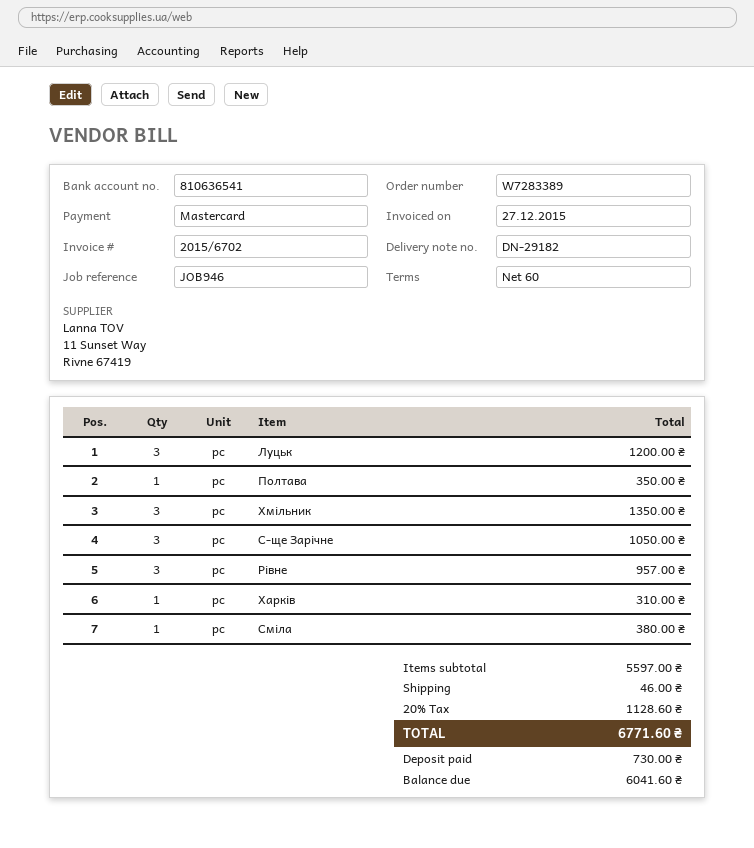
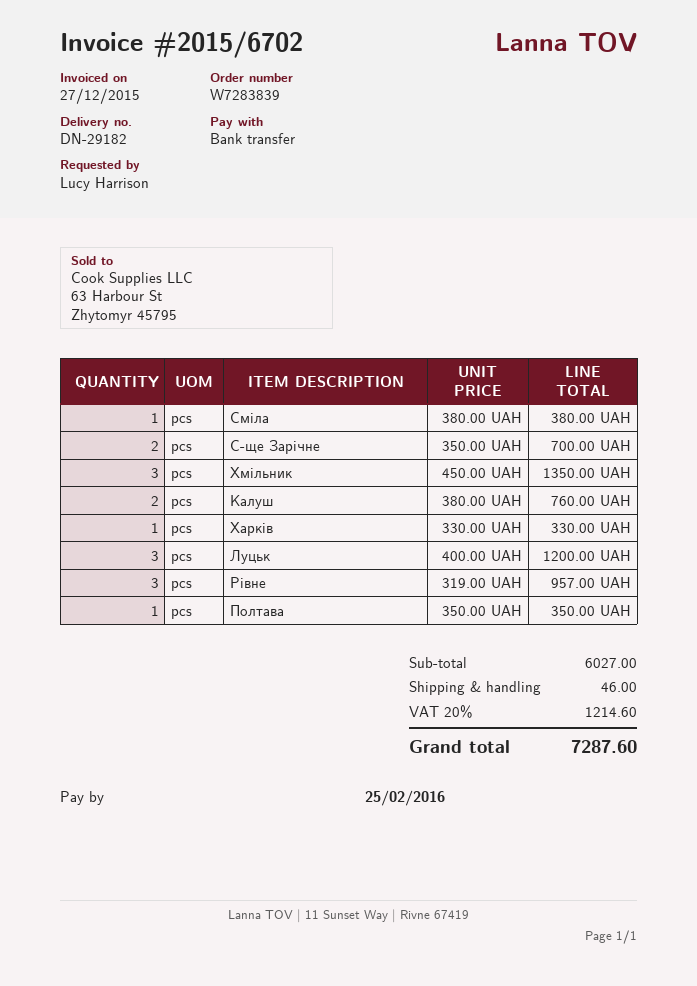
order number: W7283389 -> W7283839
payment method: Mastercard -> bank transfer
С-ще Зарічне: 3 for 1050.00 -> 2 for 700.00
Харків: 1 for 310.00 -> 1 for 330.00
Калуш: none -> 2 for 760.00
subtotal: 5597.00 -> 6027.00
tax: 20% = 1128.60 -> 20% = 1214.60
total: 6771.60 -> 7287.60

